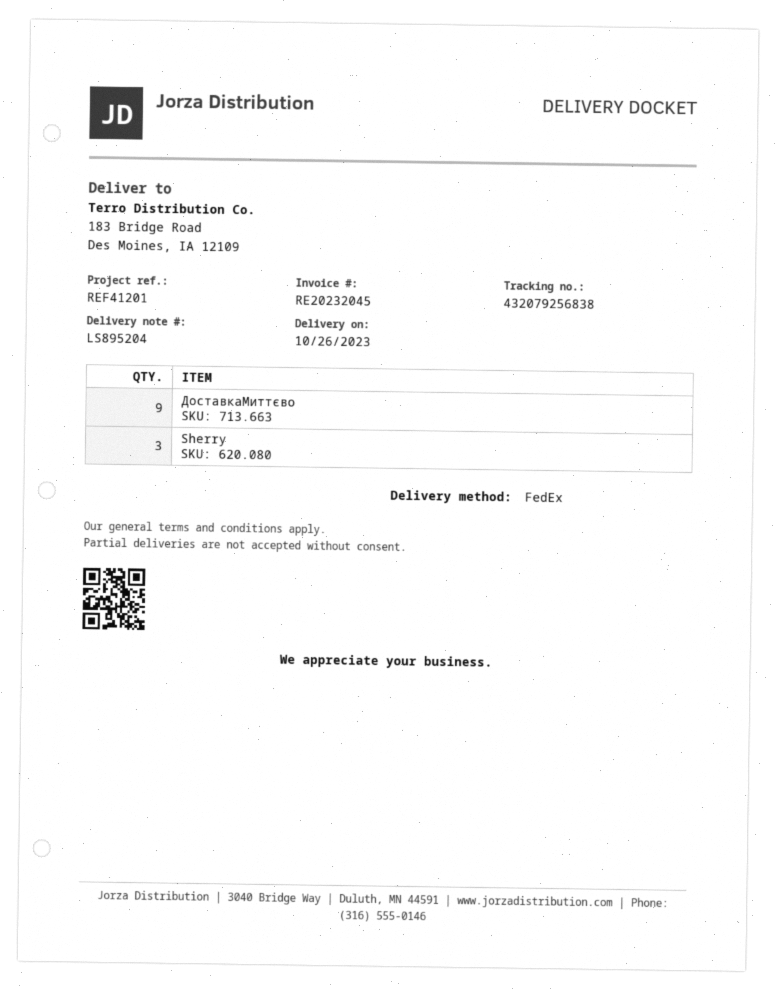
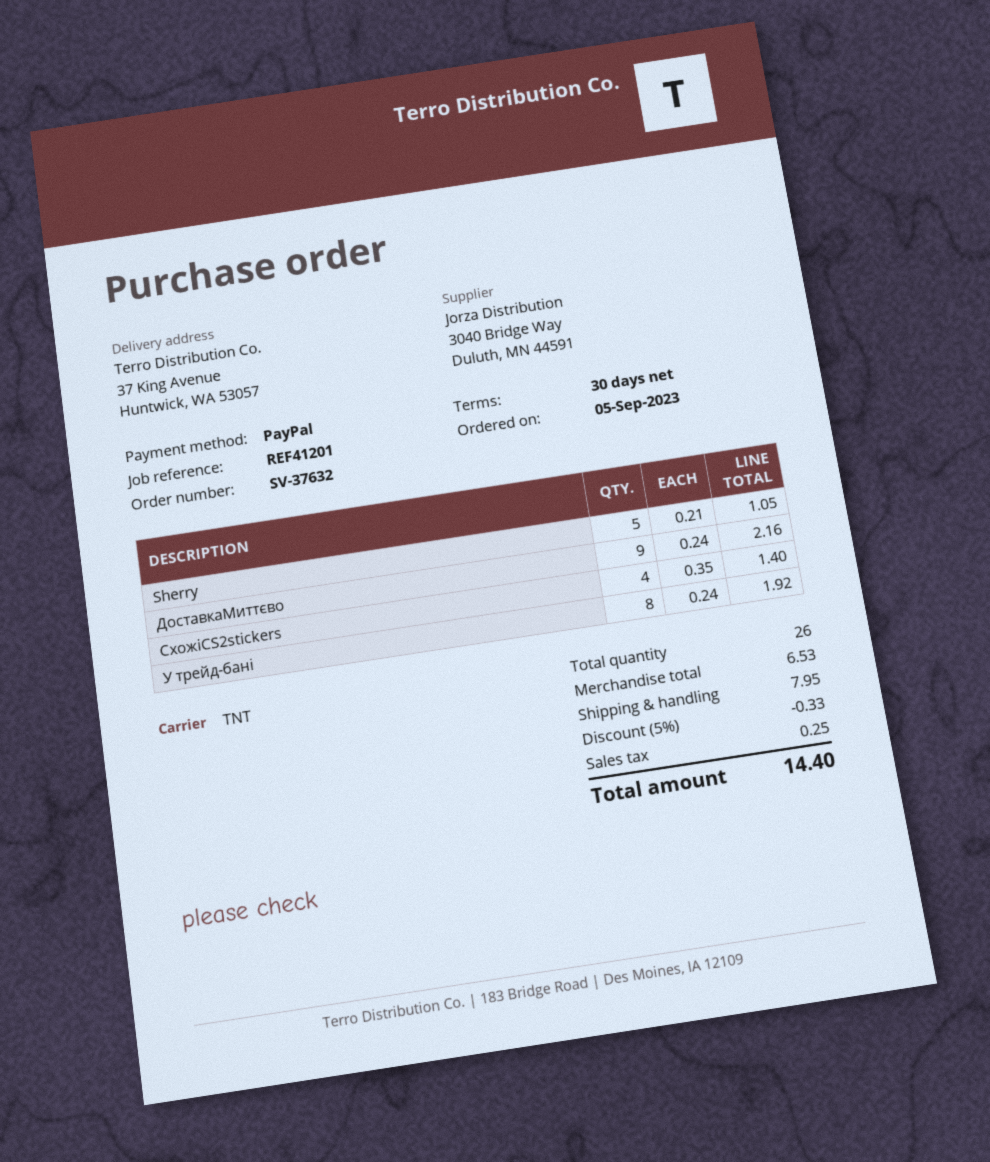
shipping method: FedEx -> TNT
ship to: 183 Bridge Road, Des Moines, IA 12109 -> 37 King Avenue, Huntwick, WA 53057
Sherry: 3 -> 5
СхожіCS2stickers: none -> 4
У трейд-бані: none -> 8

